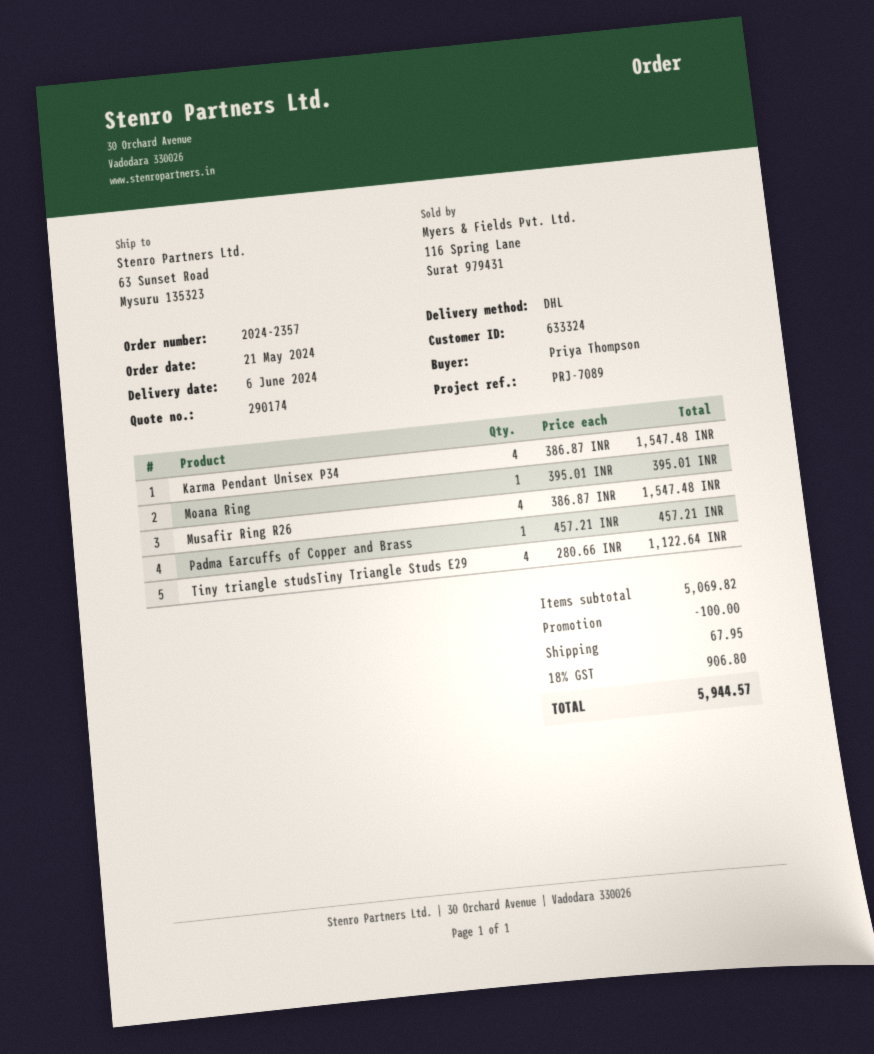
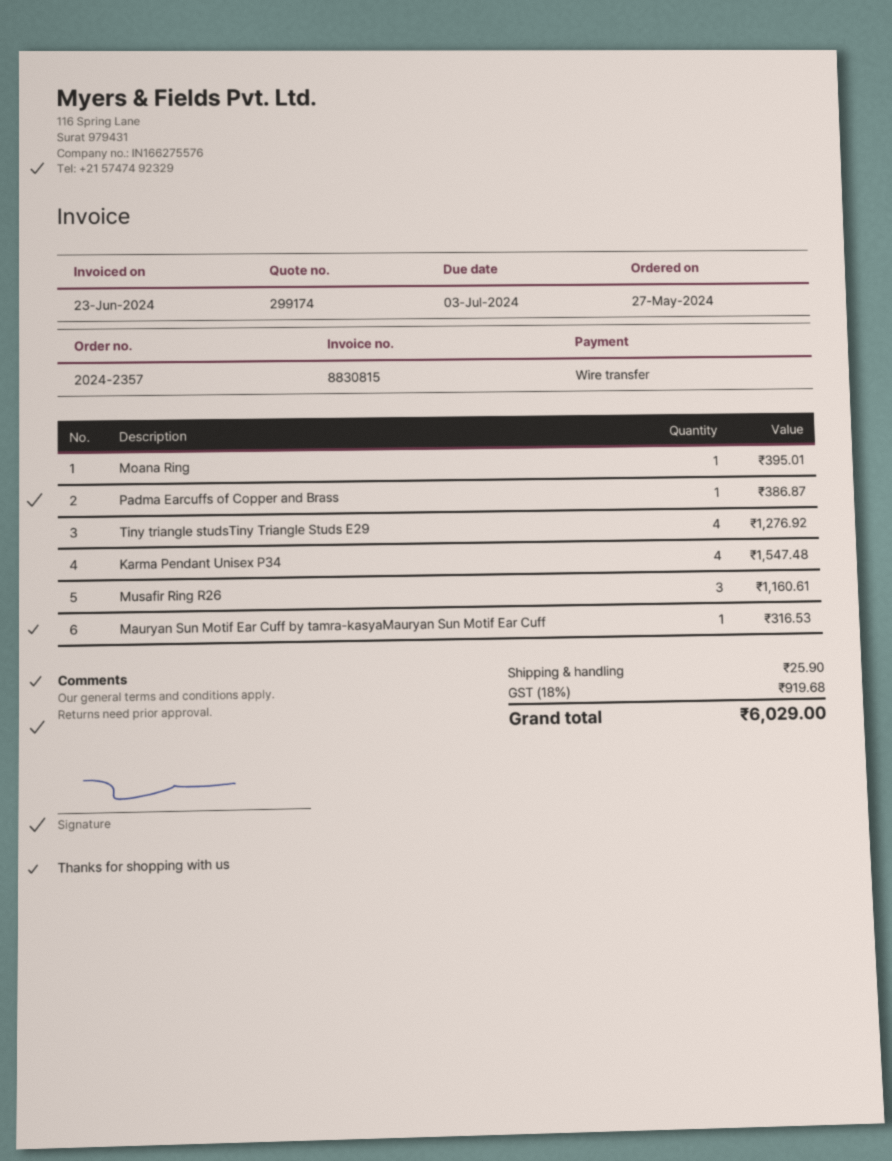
quote number: 290174 -> 299174
order date: 2024-05-21 -> 2024-05-27
Musafir Ring R26: 4 for 1547.48 -> 3 for 1160.61
Padma Earcuffs of Copper and Brass: 1 for 457.21 -> 1 for 386.87
Tiny triangle studsTiny Triangle Studs E29: 4 for 1122.64 -> 4 for 1276.92
Mauryan Sun Motif Ear Cuff by tamra-kasyaMauryan Sun Motif Ear Cuff: none -> 1 for 316.53
discount: 100.00 -> none
shipping: 67.95 -> 25.90
tax: 18% = 906.80 -> 18% = 919.68
total: 5944.57 -> 6029.00

